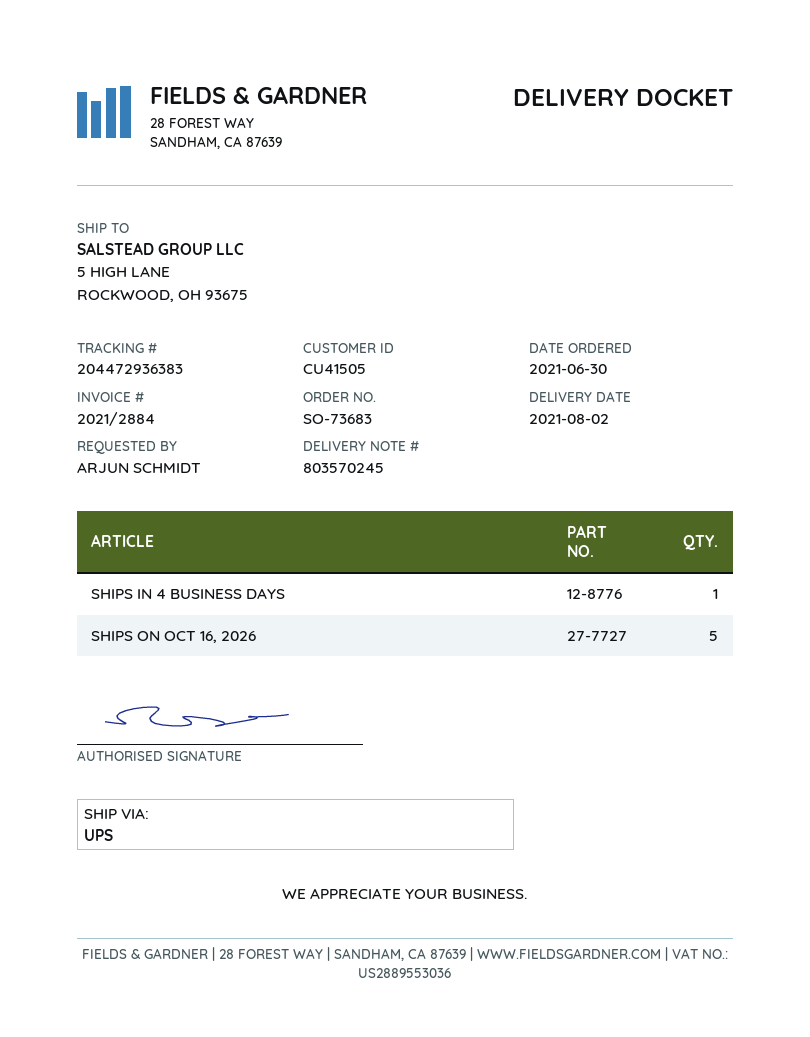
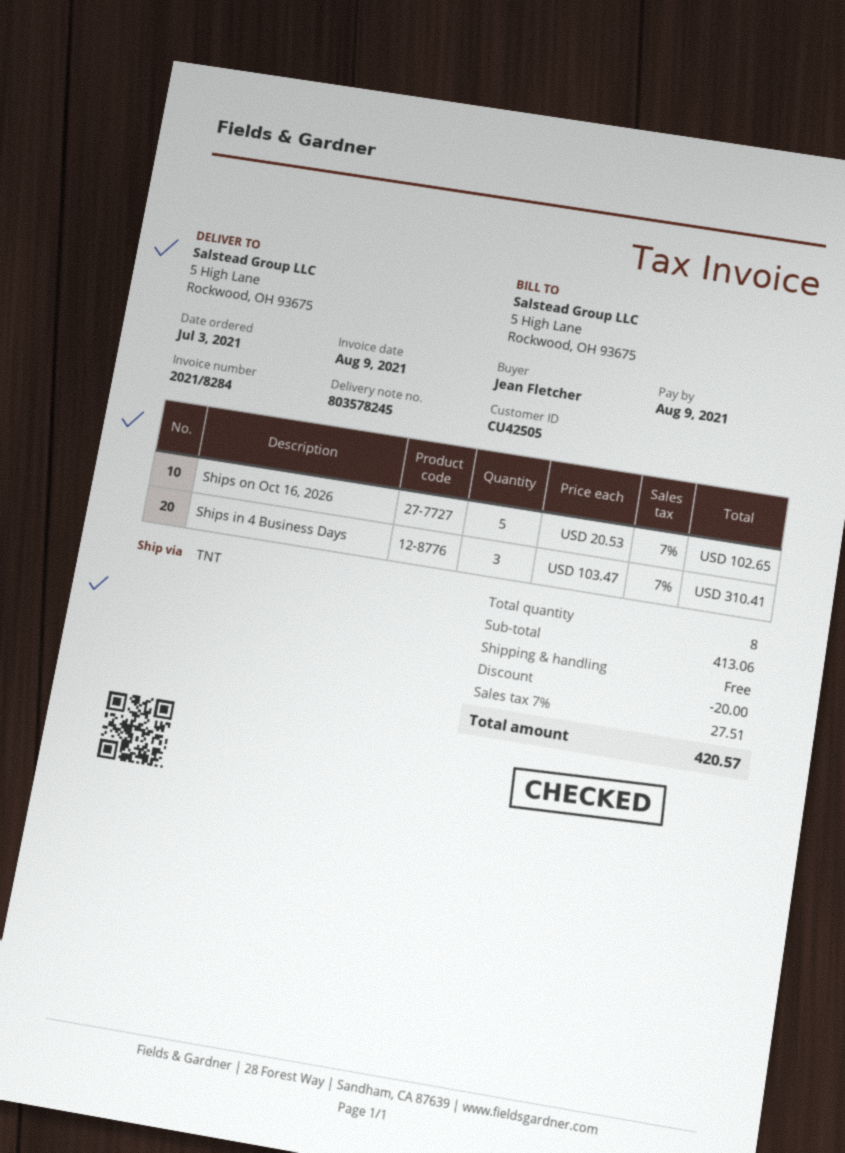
order date: 2021-06-30 -> 2021-07-03
delivery note number: 803570245 -> 803578245
invoice number: 2021/2884 -> 2021/8284
customer number: CU41505 -> CU42505
ordered by: ARJUN SCHMIDT -> Jean Fletcher
shipping method: UPS -> TNT
SHIPS IN 4 BUSINESS DAYS: 1 -> 3

